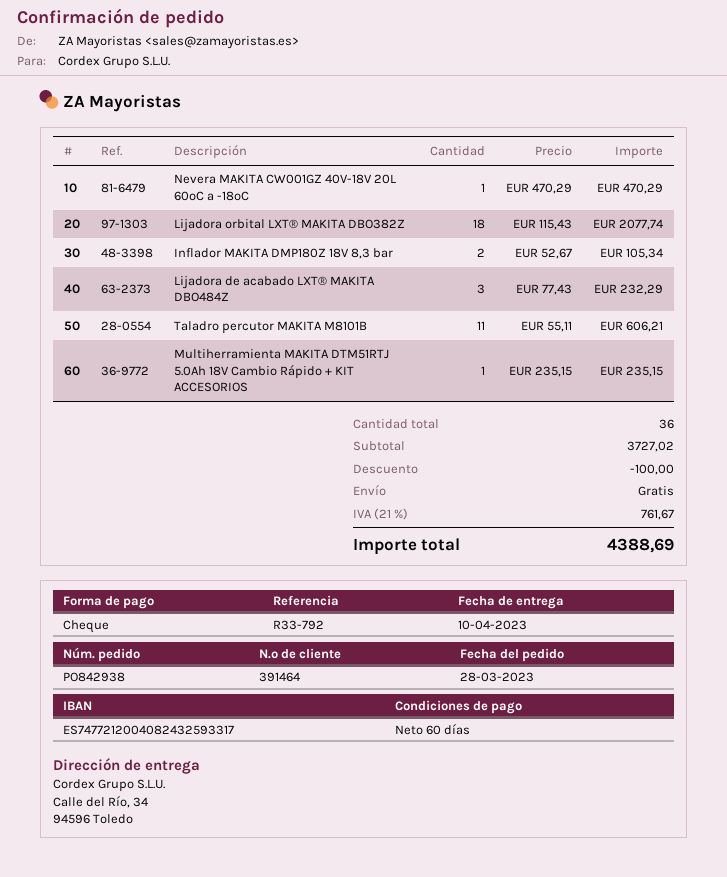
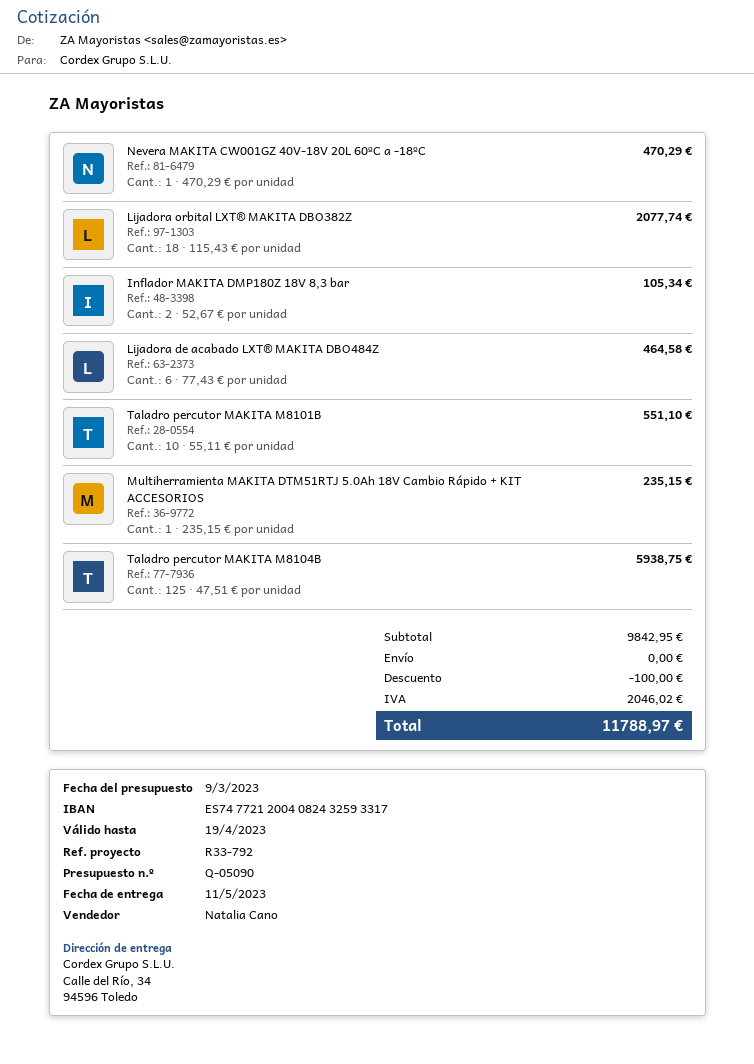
delivery date: 2023-04-10 -> 2023-05-11
Lijadora de acabado LXT® MAKITA DBO484Z: 3 x 77.43 = 232.29 -> 6 x 77.43 = 464.58
Taladro percutor MAKITA M8101B: 11 x 55.11 = 606.21 -> 10 x 55.11 = 551.10
Taladro percutor MAKITA M8104B: none -> 125 x 47.51 = 5938.75
subtotal: 3727.02 -> 9842.95
tax: 761.67 -> 2046.02
total: 4388.69 -> 11788.97

